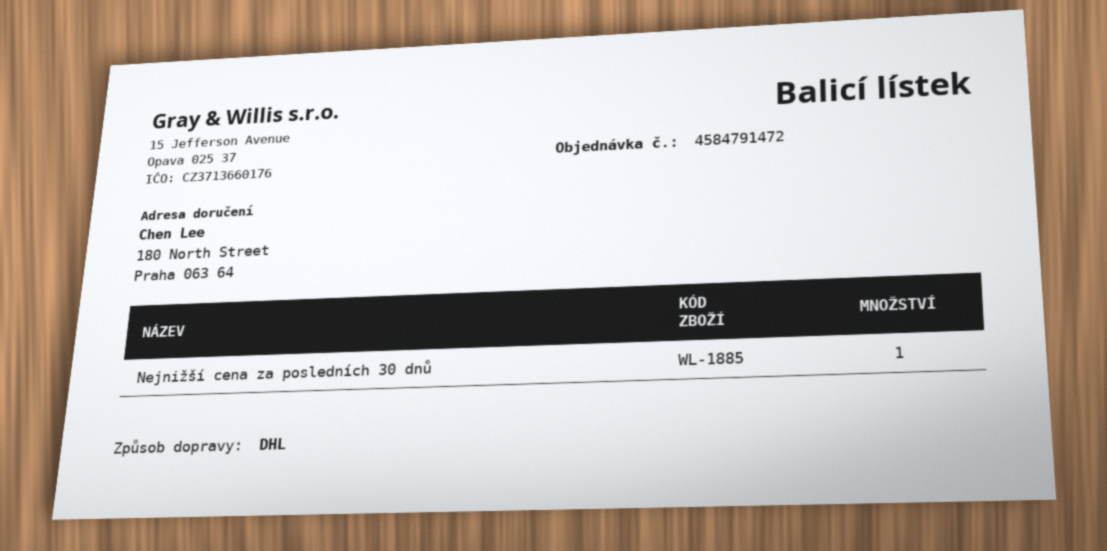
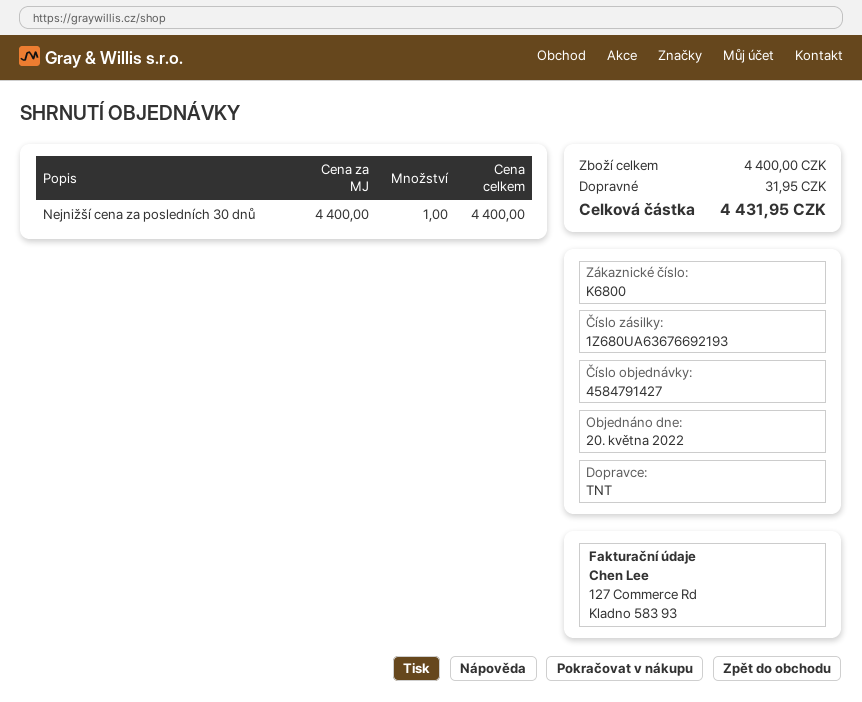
order number: 4584791472 -> 4584791427
shipping method: DHL -> TNT

